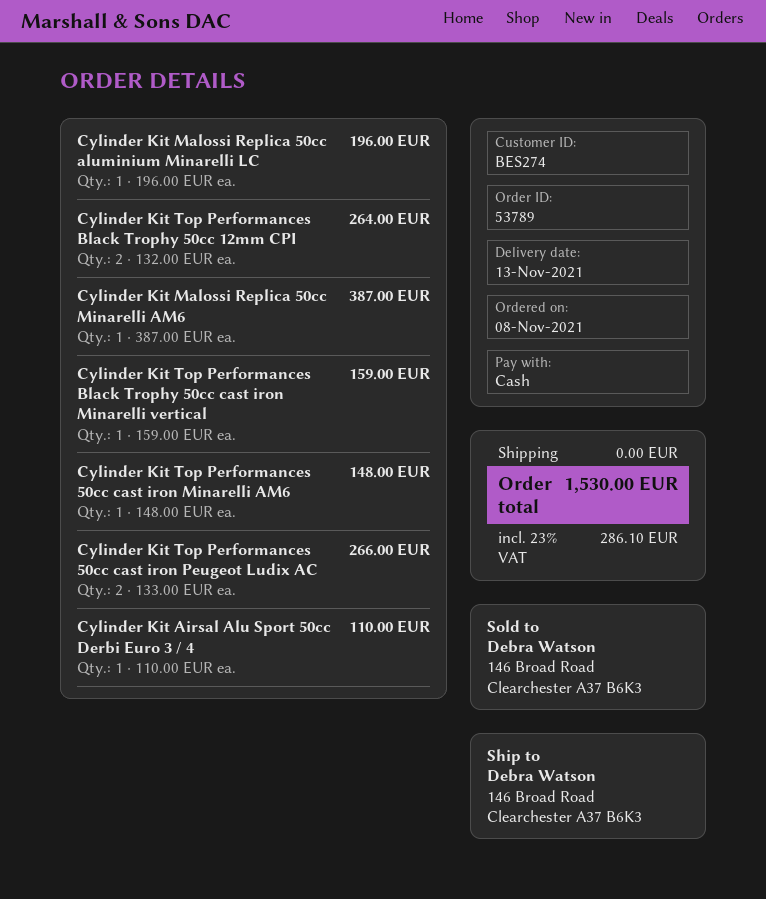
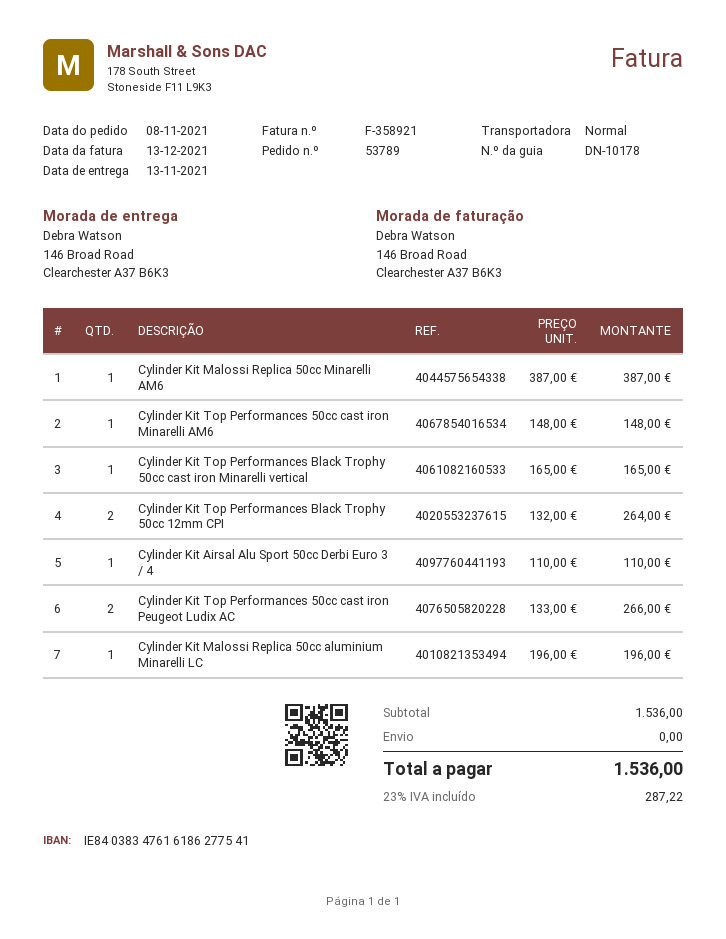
Cylinder Kit Top Performances Black Trophy 50cc cast iron Minarelli vertical: 1 x 159.00 = 159.00 -> 1 x 165.00 = 165.00
tax: 23% = 286.10 -> 23% = 287.22
total: 1530.00 -> 1536.00

